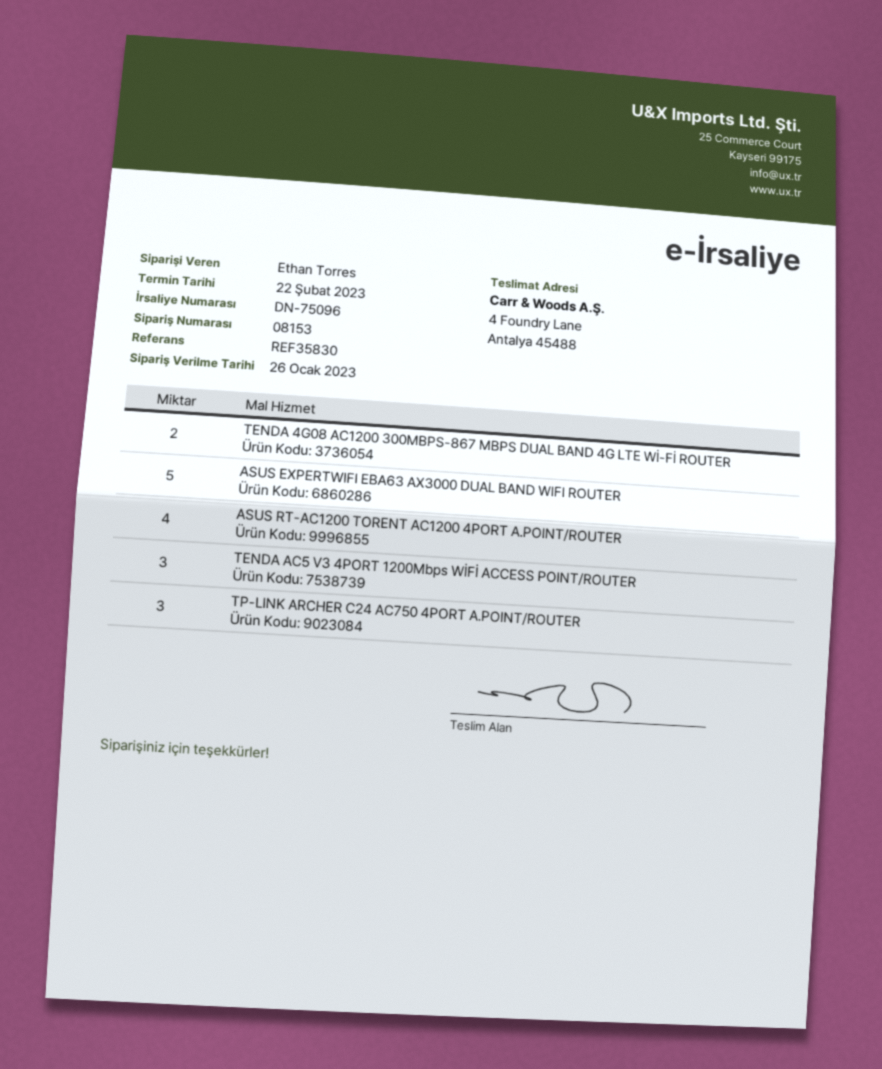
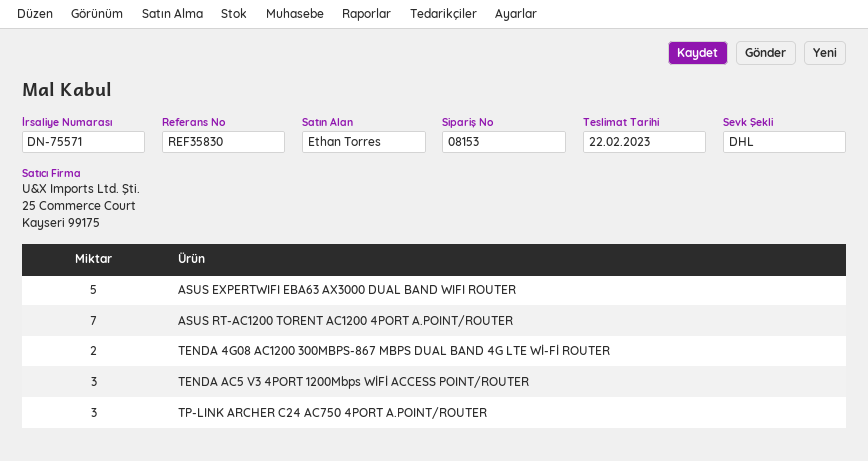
delivery note number: DN-75096 -> DN-75571
ASUS RT-AC1200 TORENT AC1200 4PORT A.POINT/ROUTER: 4 -> 7

